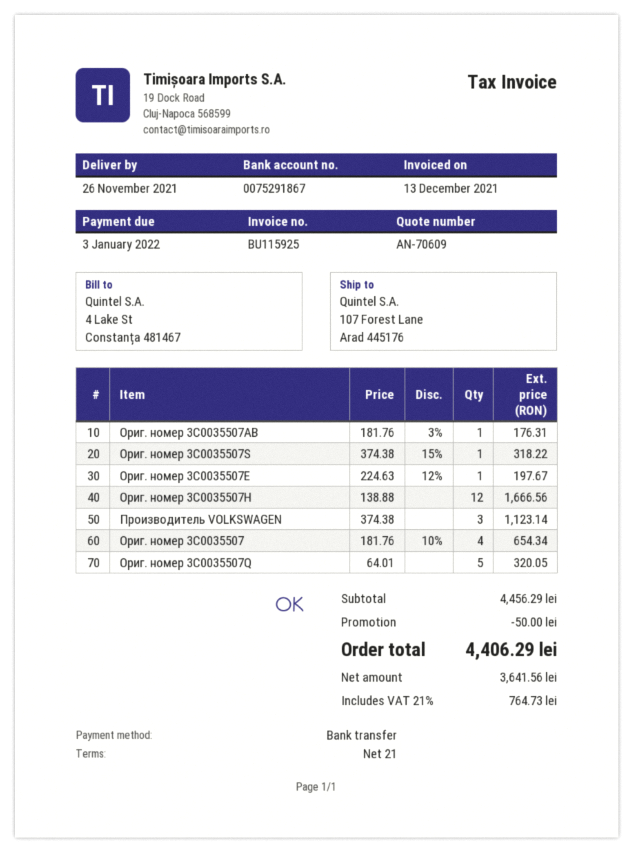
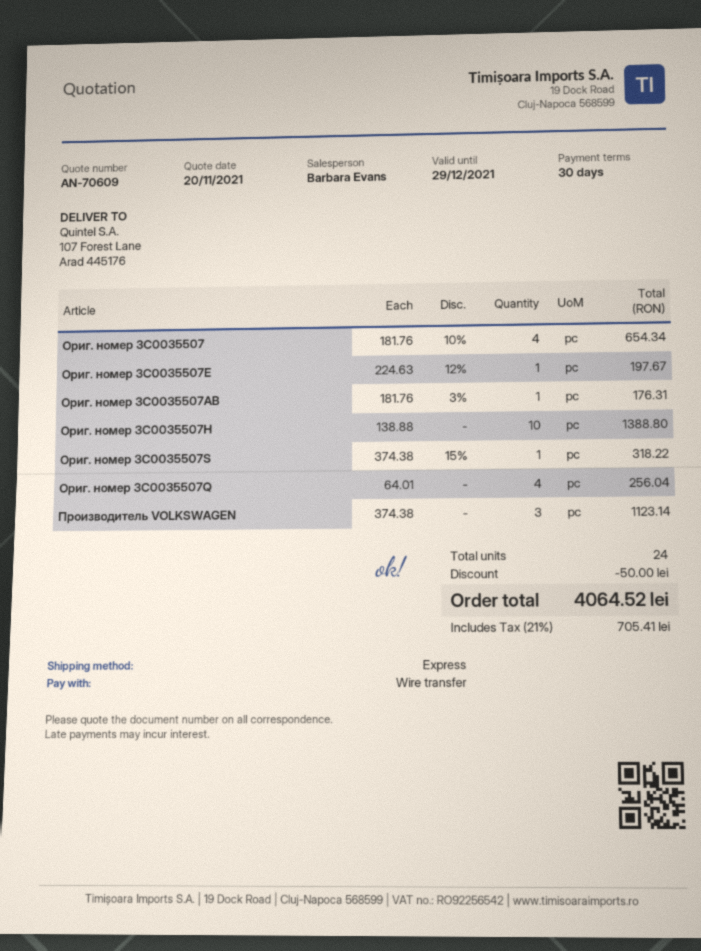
payment terms: 21 days -> 30 days
Ориг. номер 3C0035507H: 12 x 138.88 = 1666.56 -> 10 x 138.88 = 1388.80
Ориг. номер 3C0035507Q: 5 x 64.01 = 320.05 -> 4 x 64.01 = 256.04
tax: 21% = 764.73 -> 21% = 705.41
total: 4406.29 -> 4064.52

